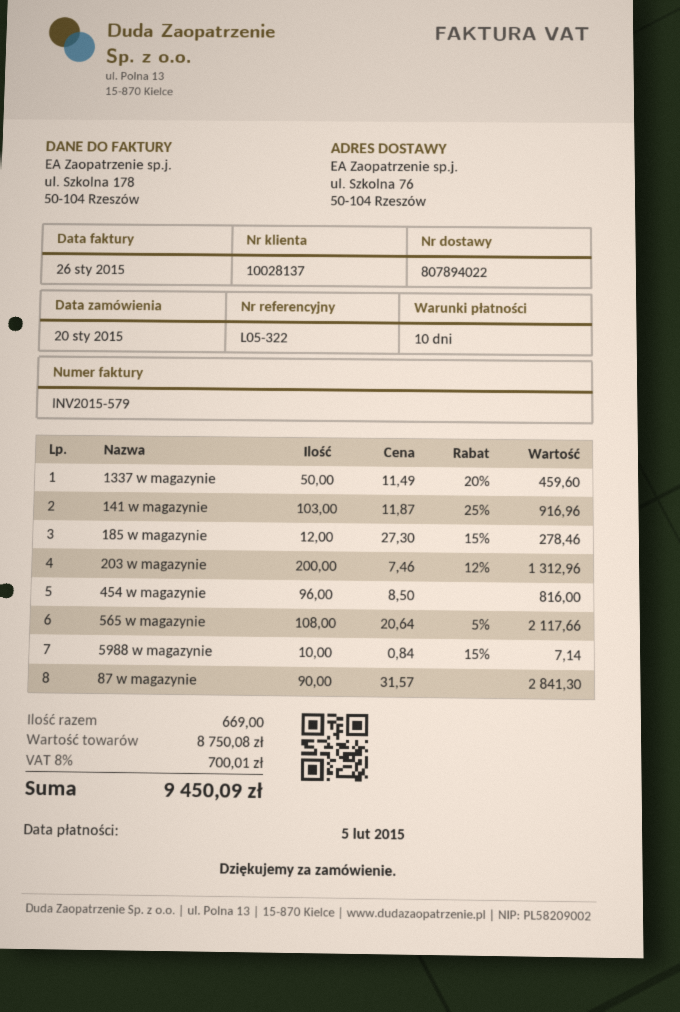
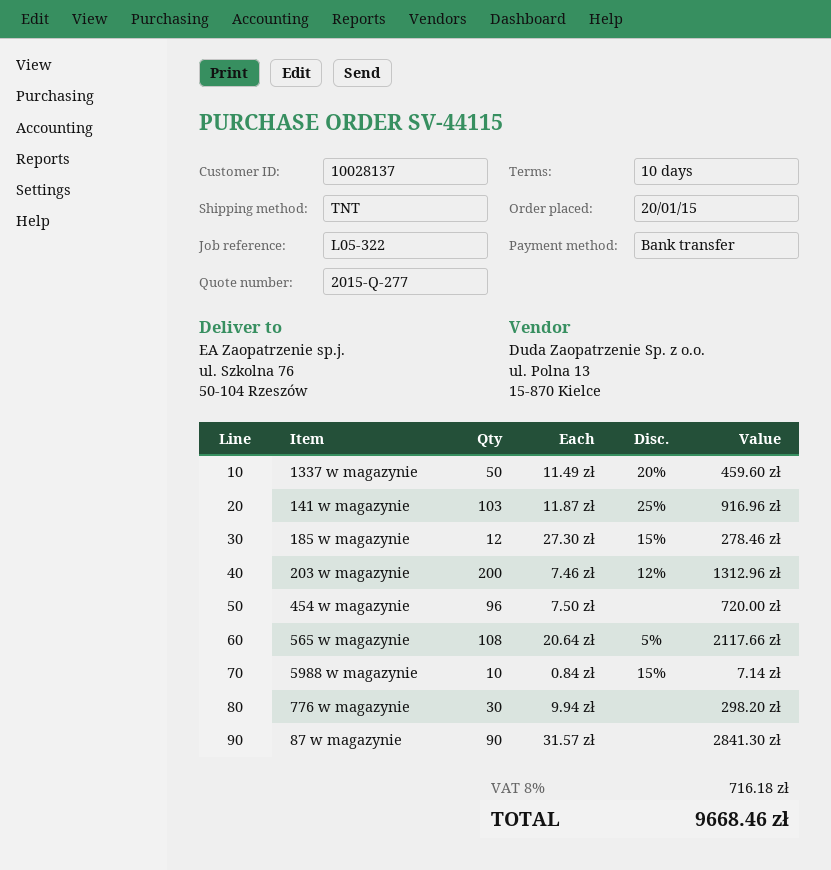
454 w magazynie: 96 x 8.50 = 816.00 -> 96 x 7.50 = 720.00
776 w magazynie: none -> 30 x 9.94 = 298.20
tax: 8% = 700.01 -> 8% = 716.18
total: 9450.09 -> 9668.46

